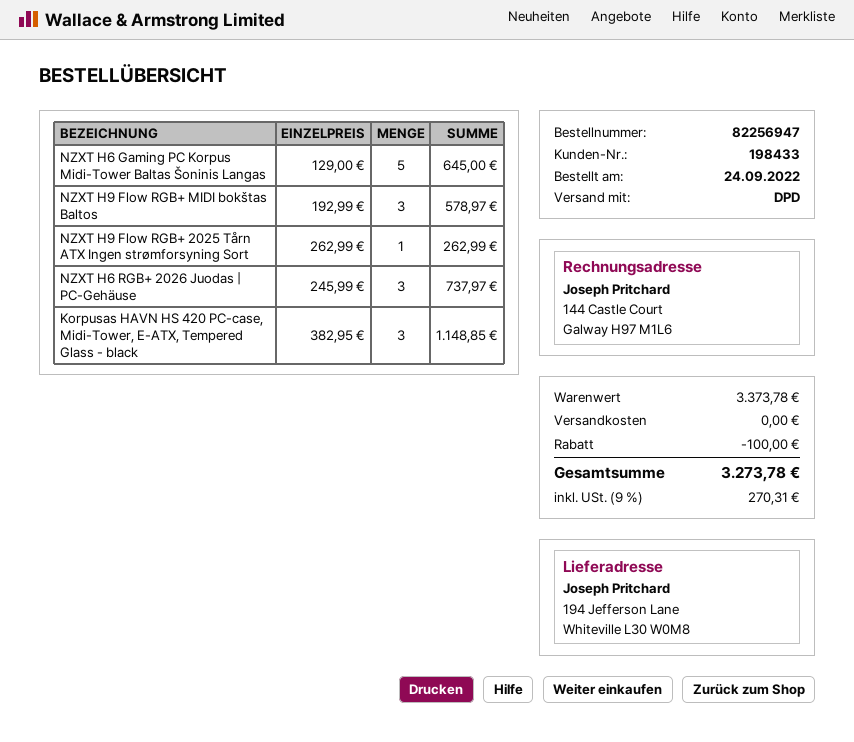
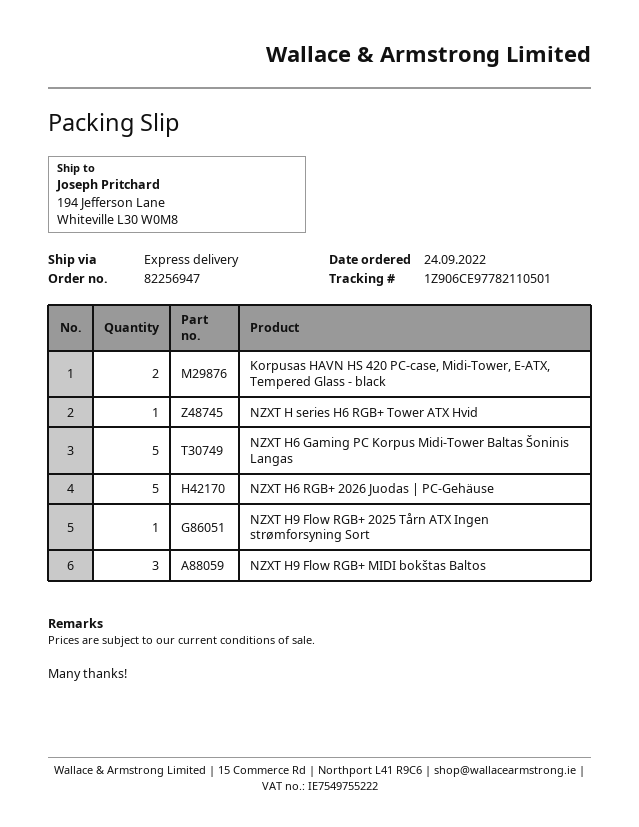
shipping method: DPD -> express
NZXT H6 RGB+ 2026 Juodas | PC-Gehäuse: 3 -> 5
Korpusas HAVN HS 420 PC-case, Midi-Tower, E-ATX, Tempered Glass - black: 3 -> 2
NZXT H series H6 RGB+ Tower ATX Hvid: none -> 1

